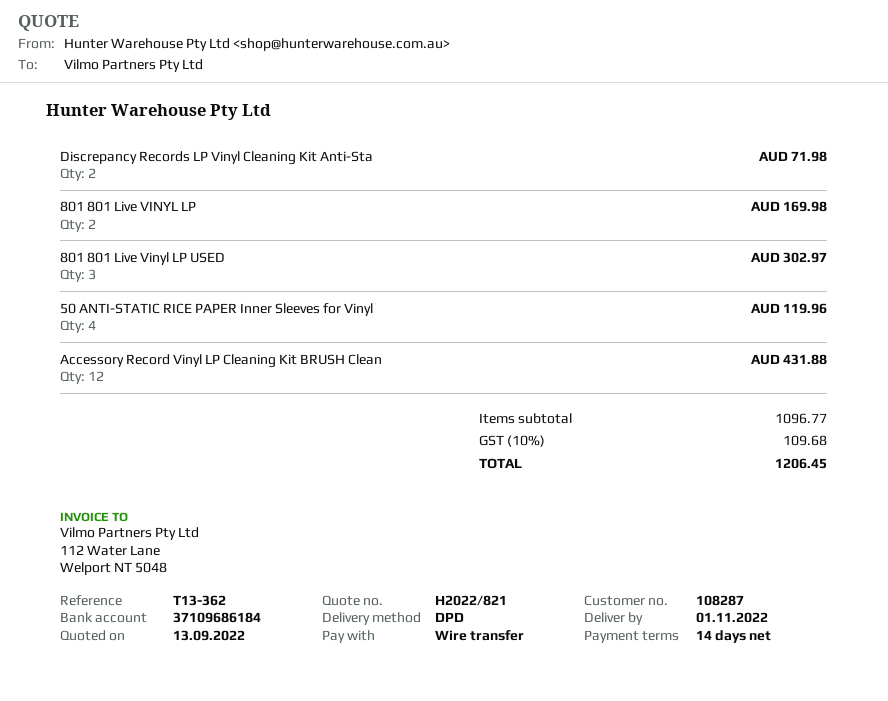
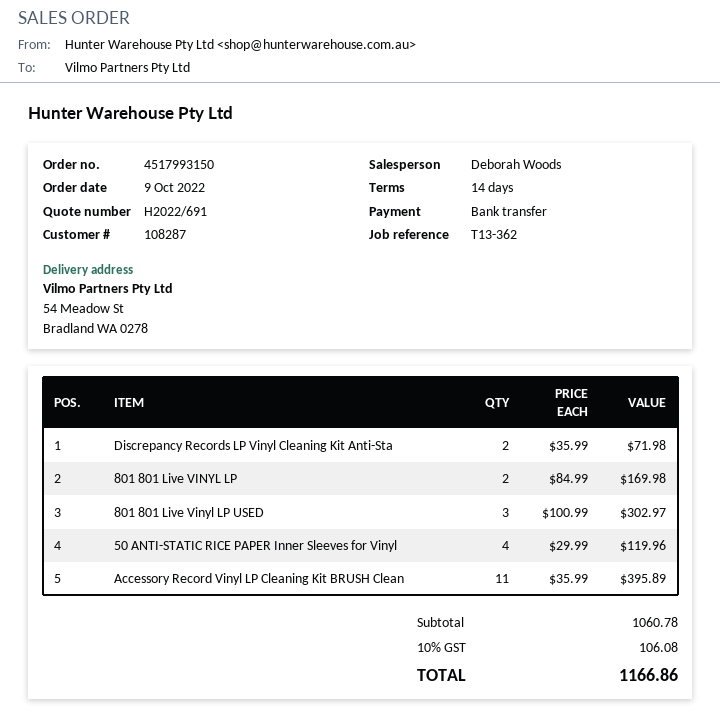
quote number: H2022/821 -> H2022/691
Accessory Record Vinyl LP Cleaning Kit BRUSH Clean: 12 for 431.88 -> 11 for 395.89
subtotal: 1096.77 -> 1060.78
tax: 10% = 109.68 -> 10% = 106.08
total: 1206.45 -> 1166.86

